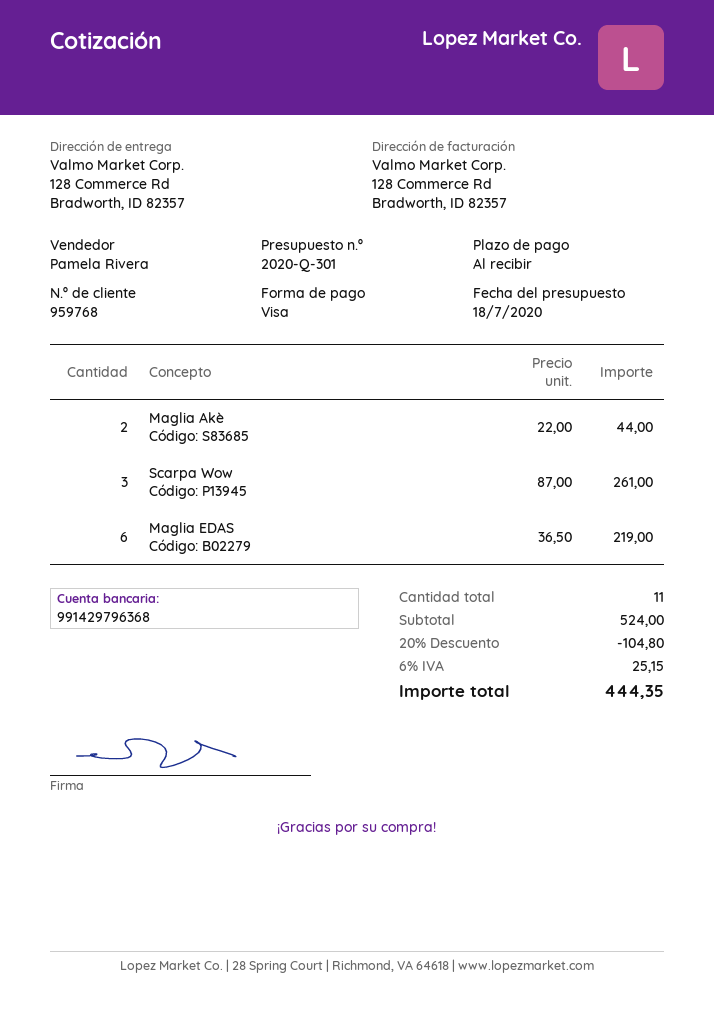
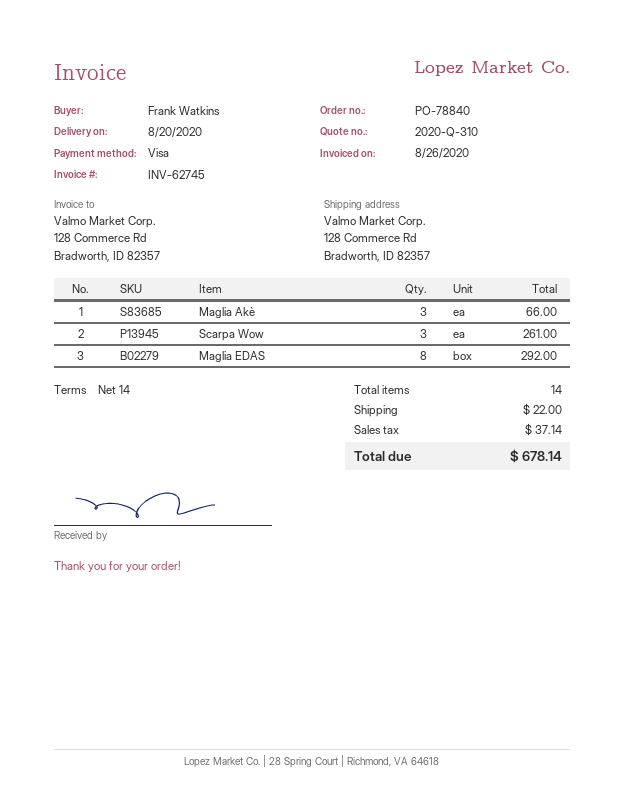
quote number: 2020-Q-301 -> 2020-Q-310
payment terms: on receipt -> 14 days
Maglia Akè: 2 for 44.00 -> 3 for 66.00
Maglia EDAS: 6 for 219.00 -> 8 for 292.00
total quantity: 11 -> 14
discount: 20% = 104.80 -> none
shipping: none -> 22.00
tax: 25.15 -> 37.14
total: 444.35 -> 678.14

